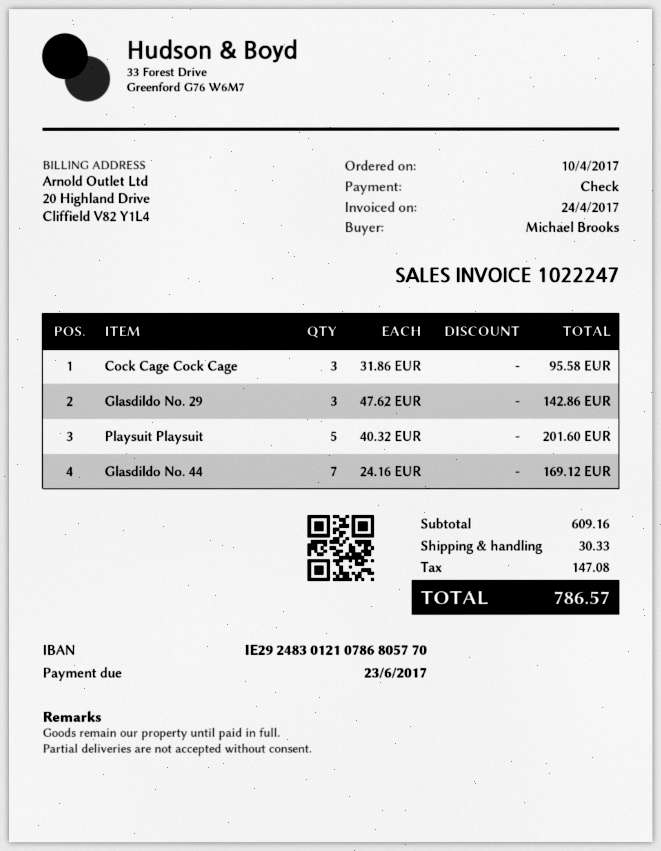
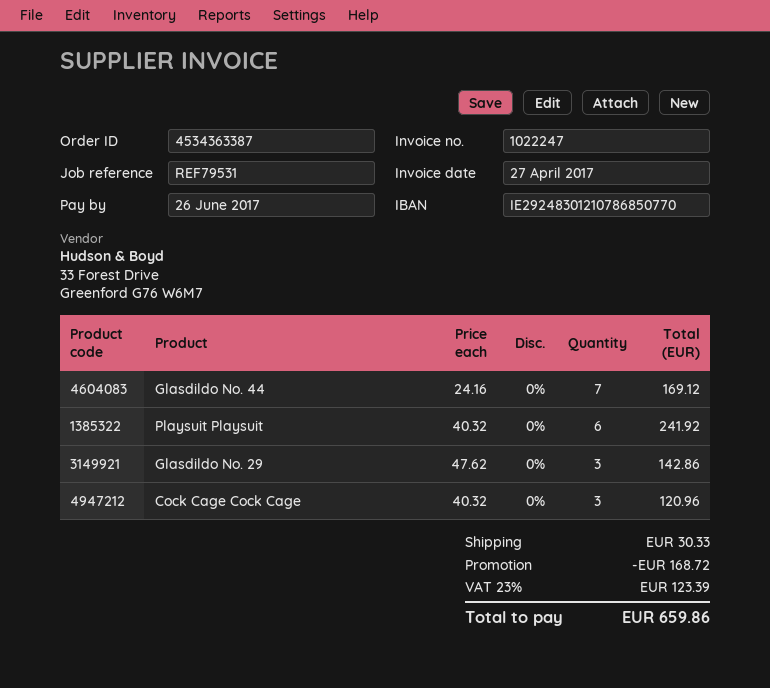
invoice date: 2017-04-24 -> 2017-04-27
due date: 2017-06-23 -> 2017-06-26
bank account: IE29248301210786805770 -> IE29248301210786850770
Cock Cage Cock Cage: 3 x 31.86 = 95.58 -> 3 x 40.32 = 120.96
Playsuit Playsuit: 5 x 40.32 = 201.60 -> 6 x 40.32 = 241.92
discount: none -> 168.72
tax: 147.08 -> 123.39
total: 786.57 -> 659.86

